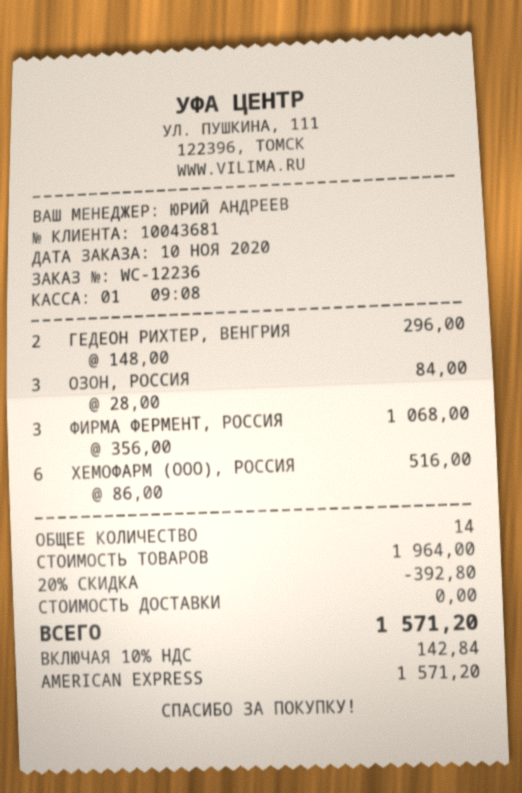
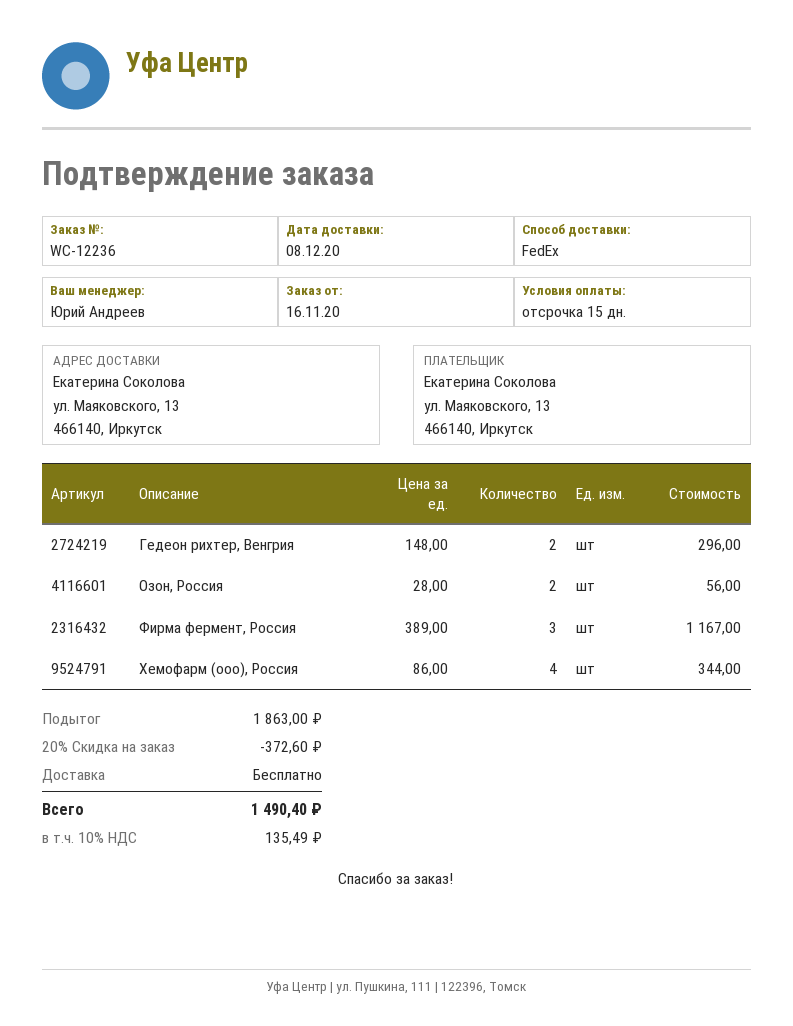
order date: 2020-11-10 -> 2020-11-16
ОЗОН, РОССИЯ: 3 x 28.00 = 84.00 -> 2 x 28.00 = 56.00
ФИРМА ФЕРМЕНТ, РОССИЯ: 3 x 356.00 = 1068.00 -> 3 x 389.00 = 1167.00
ХЕМОФАРМ (ООО), РОССИЯ: 6 x 86.00 = 516.00 -> 4 x 86.00 = 344.00
subtotal: 1964.00 -> 1863.00
discount: 20% = 392.80 -> 20% = 372.60
tax: 10% = 142.84 -> 10% = 135.49
total: 1571.20 -> 1490.40

